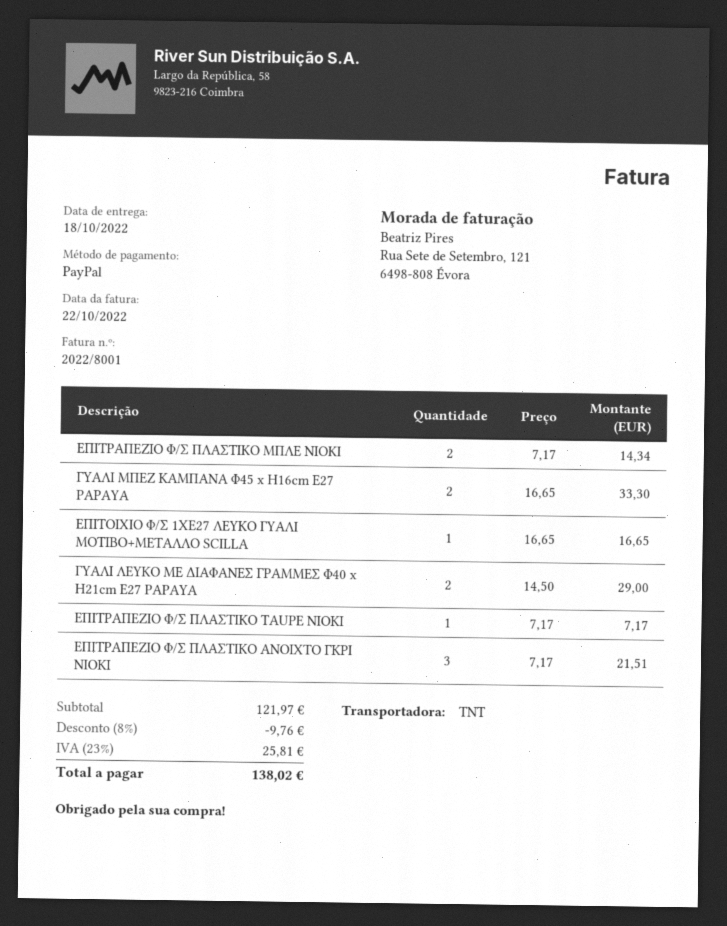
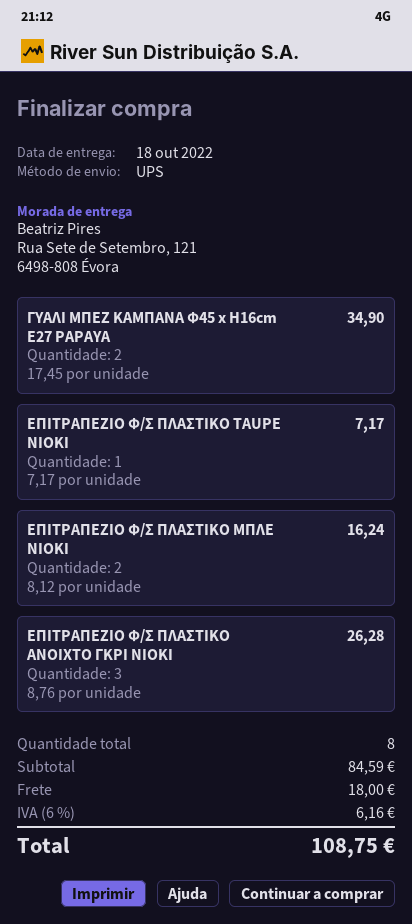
shipping method: TNT -> UPS
ΕΠΙΤΡΑΠΕΖΙΟ Φ/Σ ΠΛΑΣΤΙΚΟ ΜΠΛΕ NIOKI: 2 x 7.17 = 14.34 -> 2 x 8.12 = 16.24
ΓΥΑΛΙ ΜΠΕΖ ΚΑΜΠΑΝΑ Φ45 x H16cm E27 PAPAYA: 2 x 16.65 = 33.30 -> 2 x 17.45 = 34.90
ΕΠΙΤΟΙΧΙΟ Φ/Σ 1ΧΕ27 ΛΕΥΚΟ ΓΥΑΛΙ ΜΟΤΙΒΟ+ΜΕΤΑΛΛΟ SCILLA: 1 x 16.65 = 16.65 -> none
ΓΥΑΛΙ ΛΕΥΚΟ ΜΕ ΔΙΑΦΑΝΕΣ ΓΡΑΜΜΕΣ Φ40 x H21cm E27 PAPAYA: 2 x 14.50 = 29.00 -> none
ΕΠΙΤΡΑΠΕΖΙΟ Φ/Σ ΠΛΑΣΤΙΚΟ ΑΝΟΙΧΤΟ ΓΚΡΙ NIOKI: 3 x 7.17 = 21.51 -> 3 x 8.76 = 26.28
subtotal: 121.97 -> 84.59
discount: 8% = 9.76 -> none
shipping: none -> 18.00
tax: 23% = 25.81 -> 6% = 6.16
total: 138.02 -> 108.75

